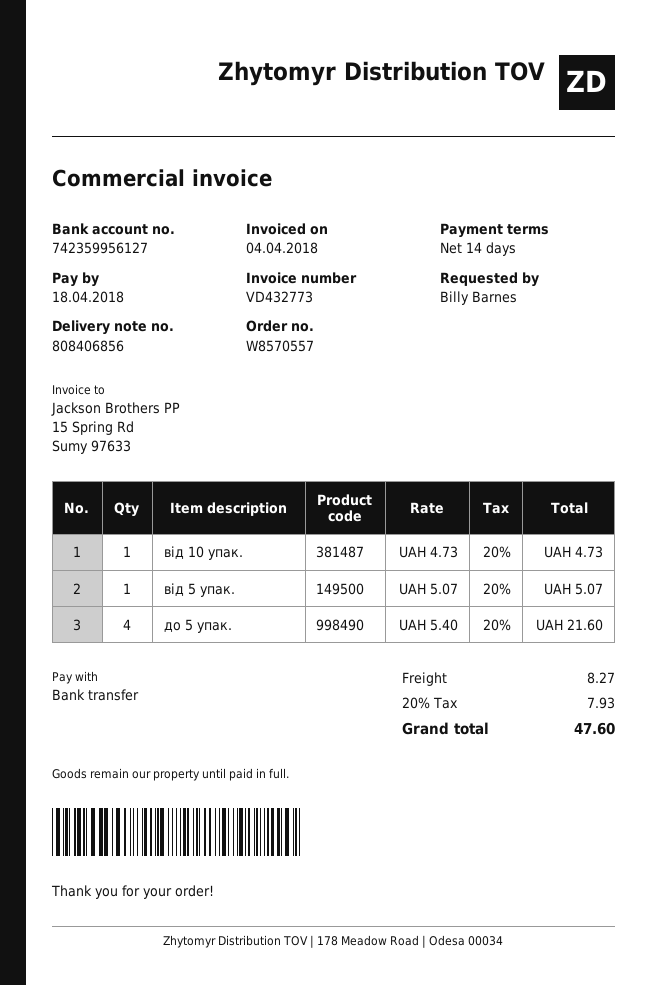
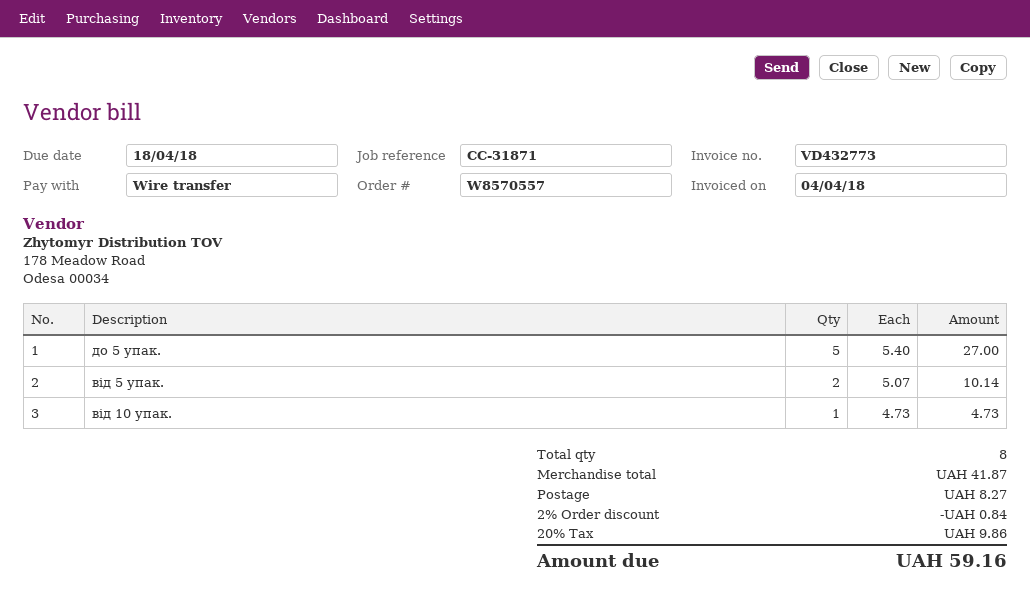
від 5 упак.: 1 x 5.07 = 5.07 -> 2 x 5.07 = 10.14
до 5 упак.: 4 x 5.40 = 21.60 -> 5 x 5.40 = 27.00
discount: none -> 2% = 0.84
tax: 20% = 7.93 -> 20% = 9.86
total: 47.60 -> 59.16

